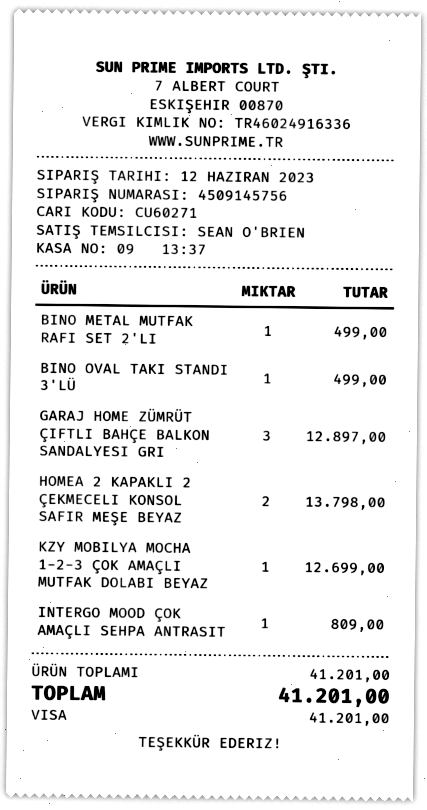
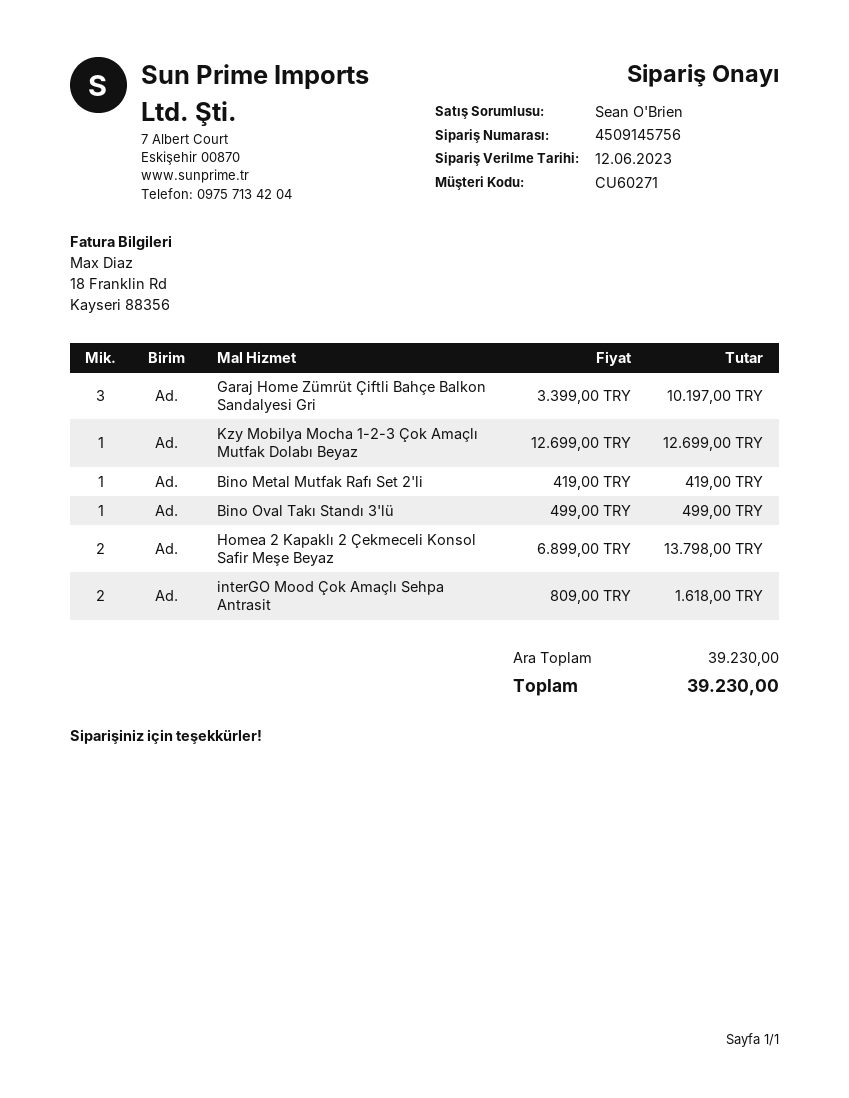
BINO METAL MUTFAK RAFI SET 2'LI: 1 for 499.00 -> 1 for 419.00
GARAJ HOME ZÜMRÜT ÇIFTLI BAHÇE BALKON SANDALYESI GRI: 3 for 12897.00 -> 3 for 10197.00
INTERGO MOOD ÇOK AMAÇLI SEHPA ANTRASIT: 1 for 809.00 -> 2 for 1618.00
subtotal: 41201.00 -> 39230.00
total: 41201.00 -> 39230.00

